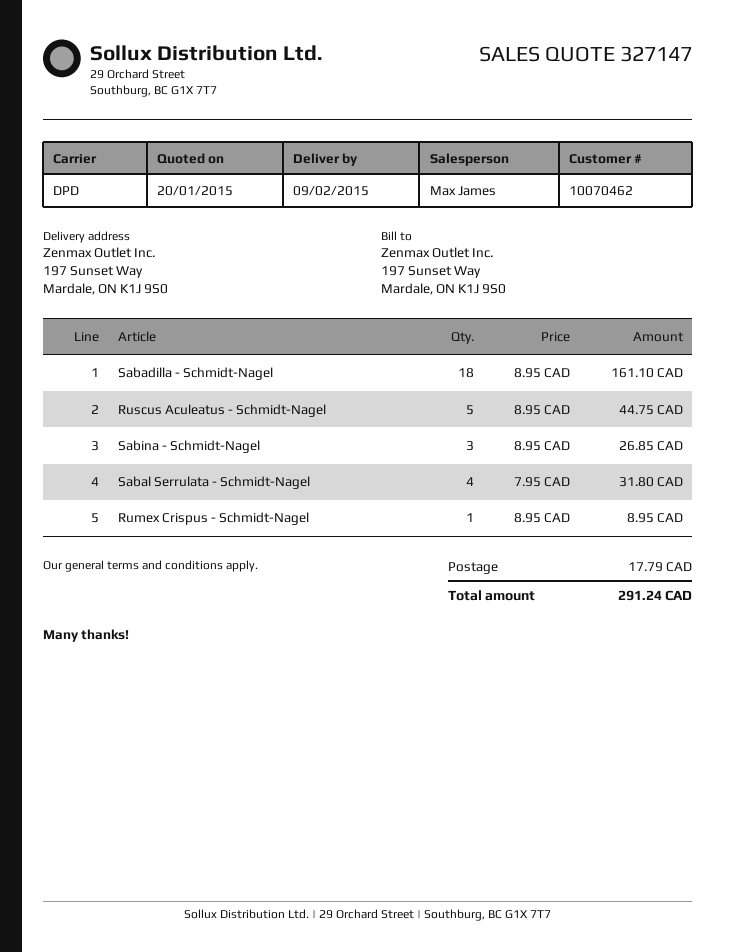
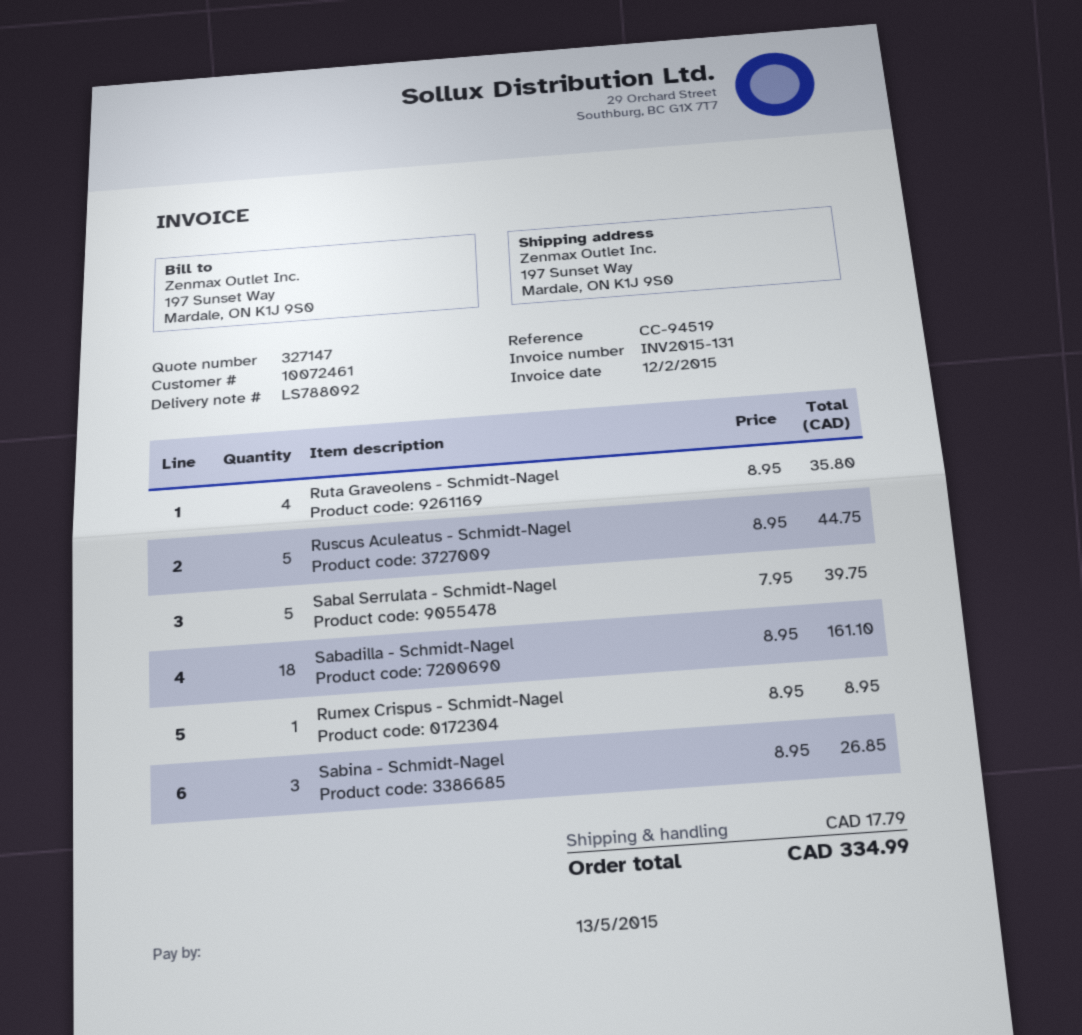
customer number: 10070462 -> 10072461
Sabal Serrulata - Schmidt-Nagel: 4 x 7.95 = 31.80 -> 5 x 7.95 = 39.75
Ruta Graveolens - Schmidt-Nagel: none -> 4 x 8.95 = 35.80
total: 291.24 -> 334.99

